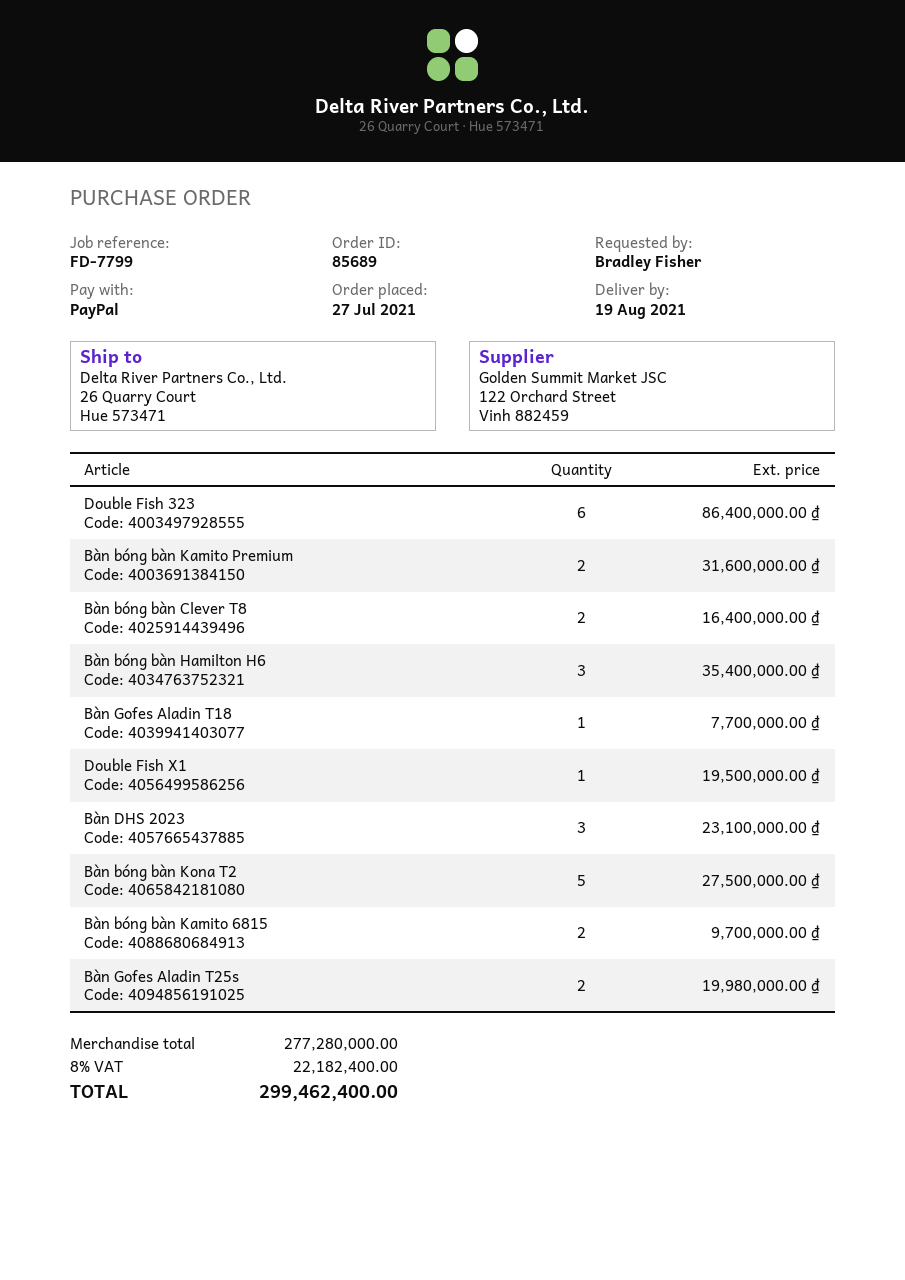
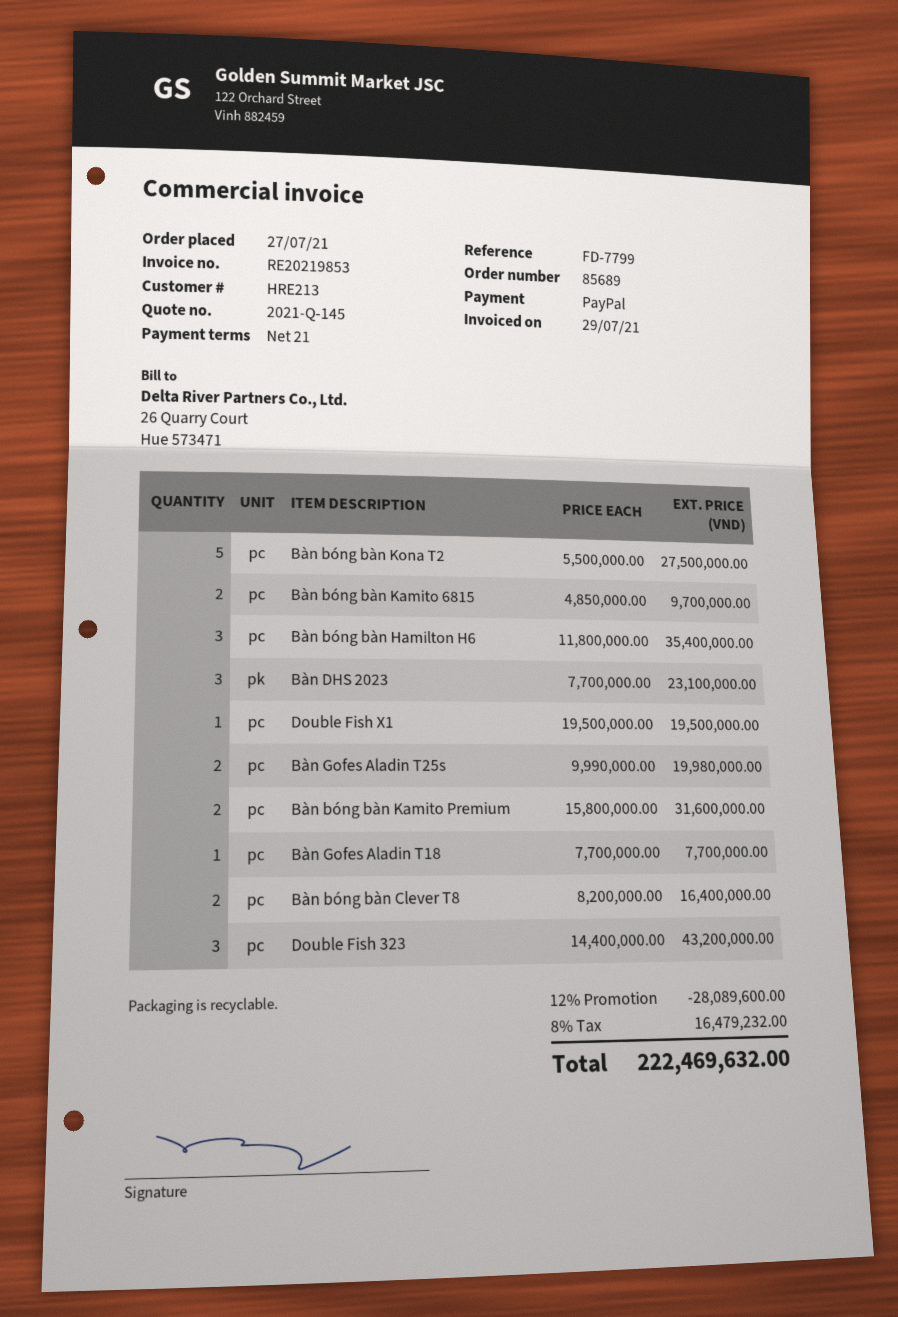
Double Fish 323: 6 for 86400000.00 -> 3 for 43200000.00
discount: none -> 12% = 28089600.00
tax: 8% = 22182400.00 -> 8% = 16479232.00
total: 299462400.00 -> 222469632.00

